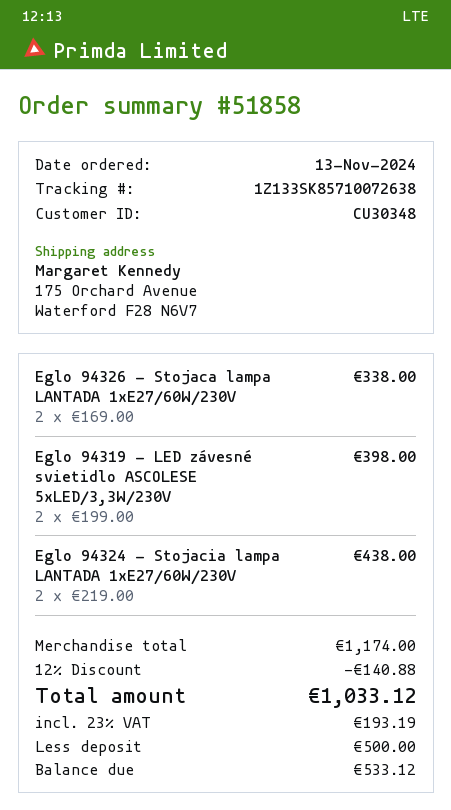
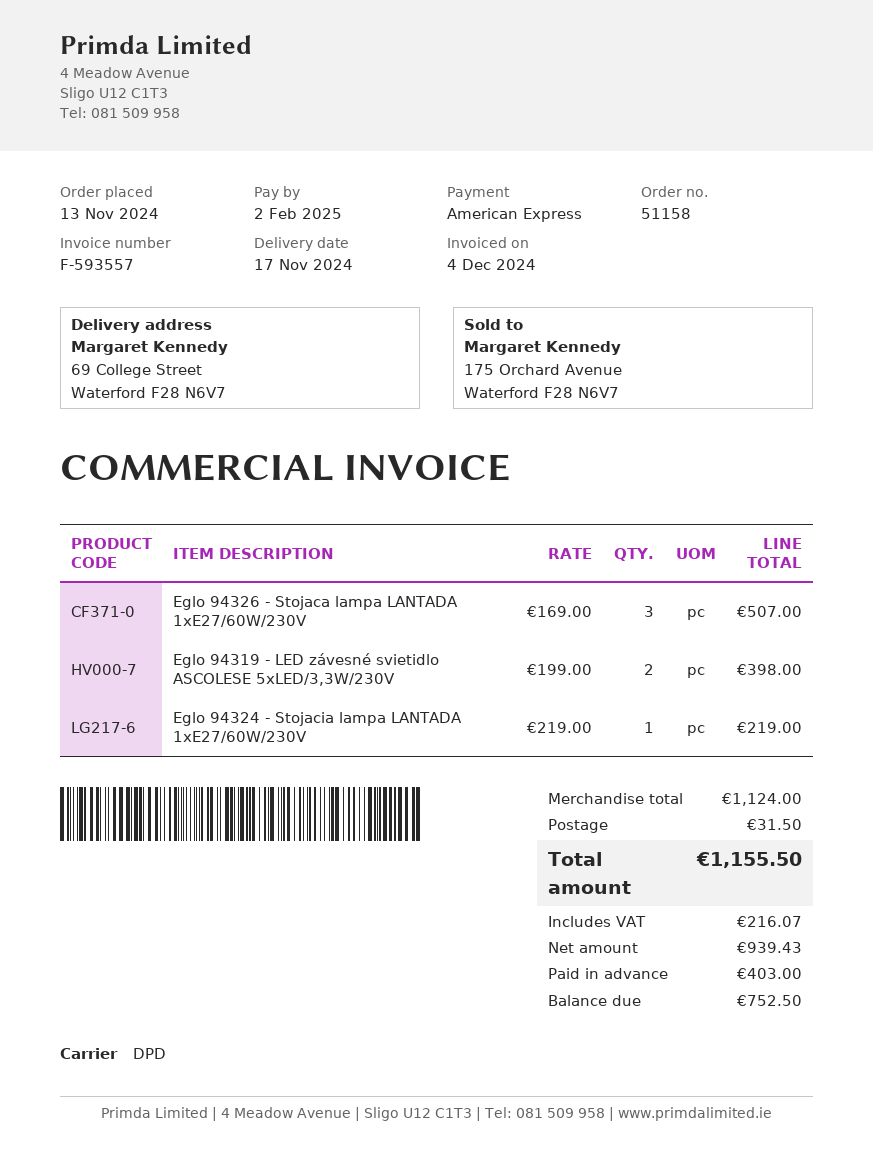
order number: 51858 -> 51158
ship to: 175 Orchard Avenue, Waterford F28 N6V7 -> 69 College Street, Waterford F28 N6V7
Eglo 94326 - Stojaca lampa LANTADA 1xE27/60W/230V: 2 x 169.00 = 338.00 -> 3 x 169.00 = 507.00
Eglo 94324 - Stojacia lampa LANTADA 1xE27/60W/230V: 2 x 219.00 = 438.00 -> 1 x 219.00 = 219.00
subtotal: 1174.00 -> 1124.00
discount: 12% = 140.88 -> none
shipping: none -> 31.50
tax: 193.19 -> 216.07
total: 1033.12 -> 1155.50
deposit: 500.00 -> 403.00
balance: 533.12 -> 752.50

